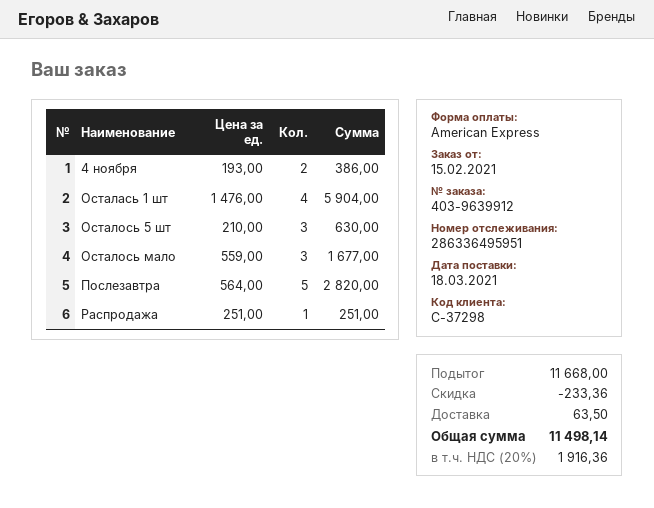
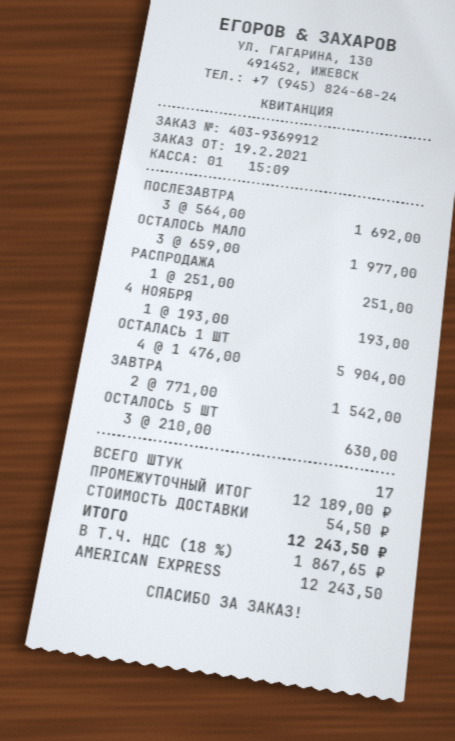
order number: 403-9639912 -> 403-9369912
order date: 2021-02-15 -> 2021-02-19
4 ноября: 2 x 193.00 = 386.00 -> 1 x 193.00 = 193.00
Осталось мало: 3 x 559.00 = 1677.00 -> 3 x 659.00 = 1977.00
Послезавтра: 5 x 564.00 = 2820.00 -> 3 x 564.00 = 1692.00
ЗАВТРА: none -> 2 x 771.00 = 1542.00
subtotal: 11668.00 -> 12189.00
discount: 233.36 -> none
shipping: 63.50 -> 54.50
tax: 20% = 1916.36 -> 18% = 1867.65
total: 11498.14 -> 12243.50

